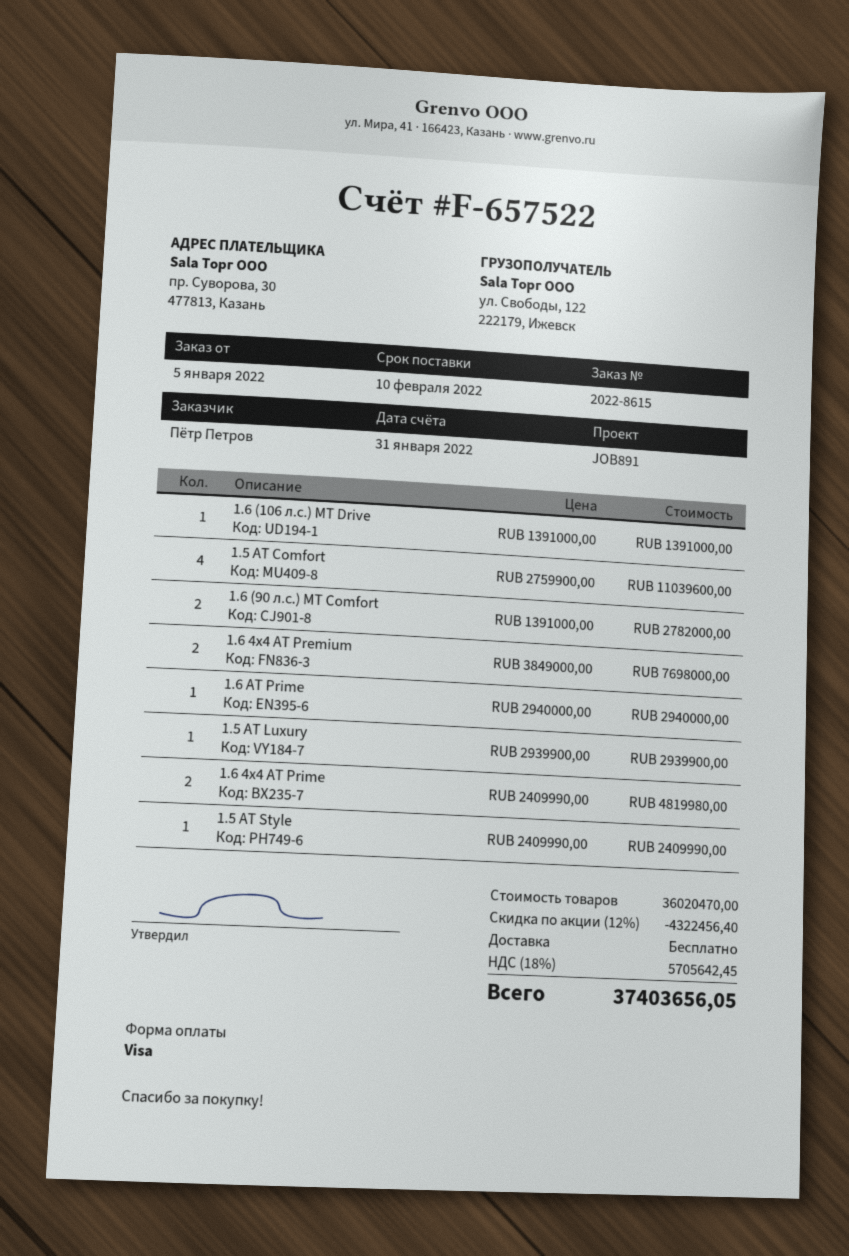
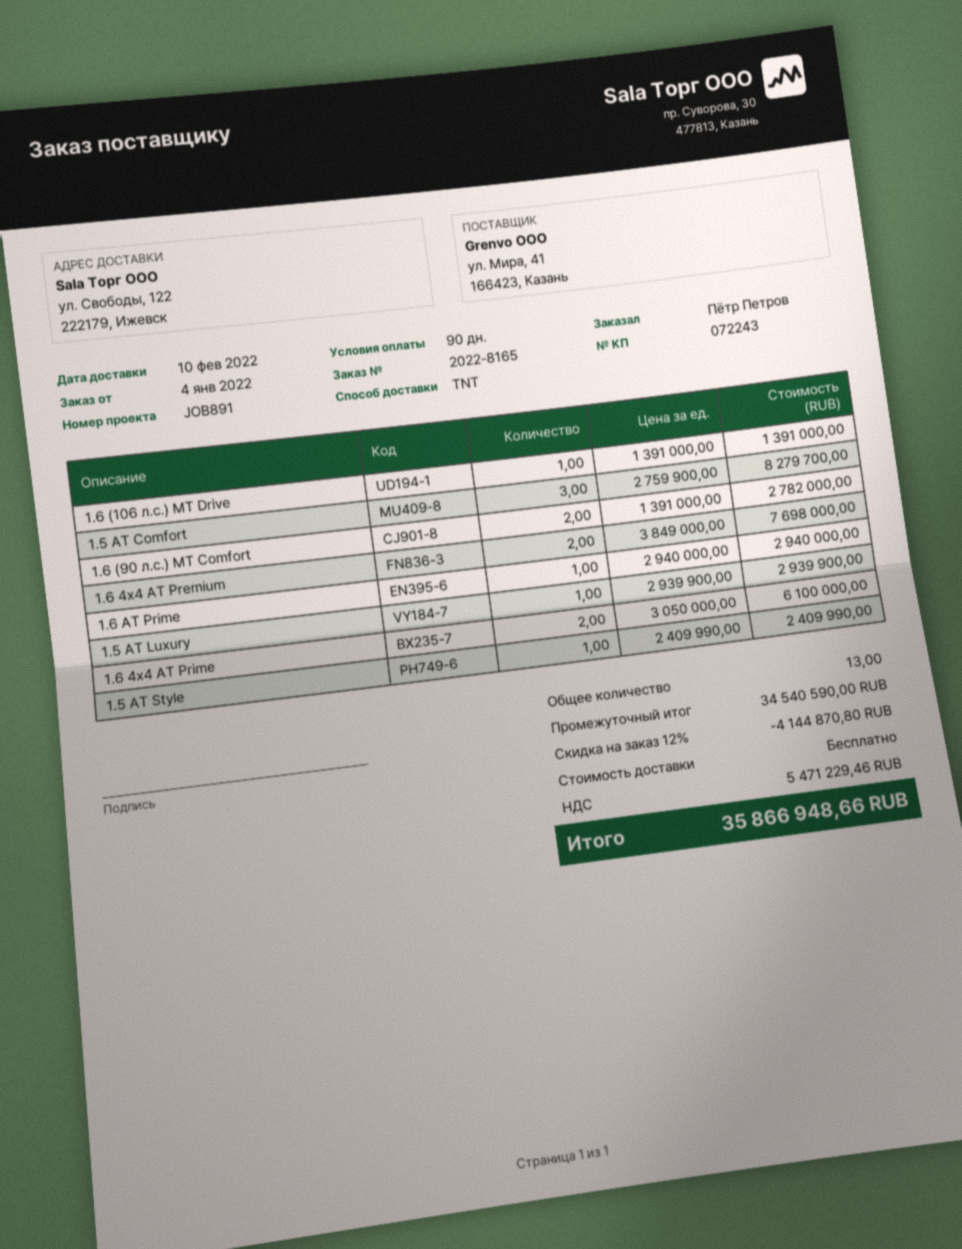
order number: 2022-8615 -> 2022-8165
order date: 2022-01-05 -> 2022-01-04
1.5 AT Comfort: 4 x 2759900.00 = 11039600.00 -> 3 x 2759900.00 = 8279700.00
1.6 4x4 AT Prime: 2 x 2409990.00 = 4819980.00 -> 2 x 3050000.00 = 6100000.00
subtotal: 36020470.00 -> 34540590.00
discount: 12% = 4322456.40 -> 12% = 4144870.80
tax: 5705642.45 -> 5471229.46
total: 37403656.05 -> 35866948.66

